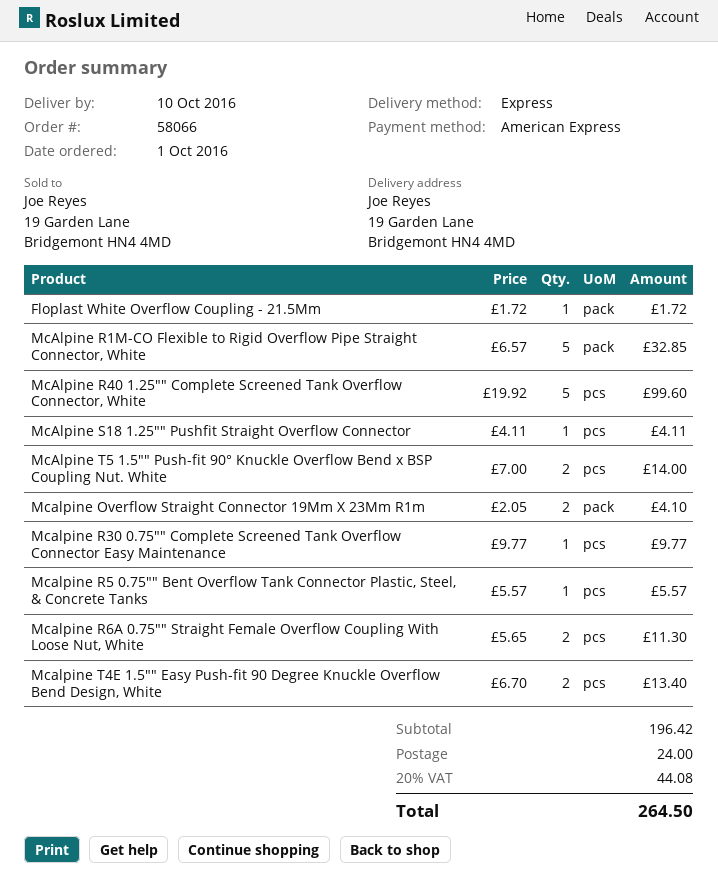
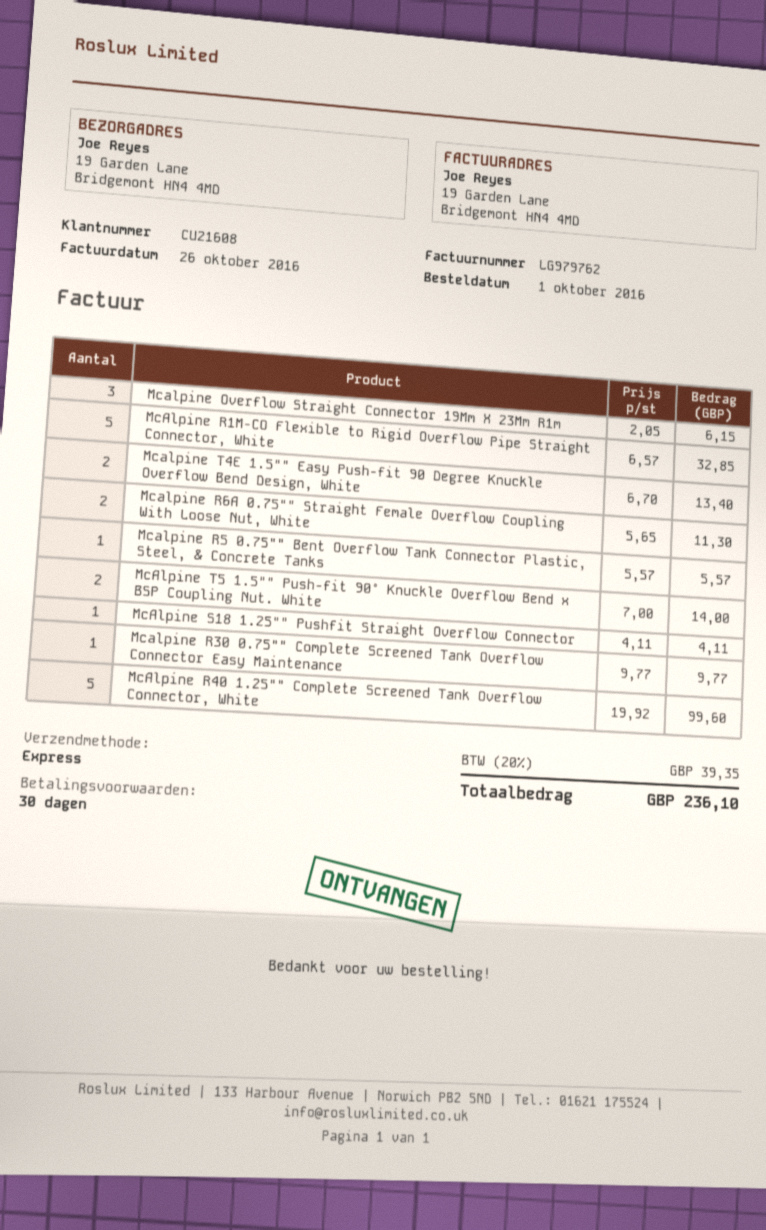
Floplast White Overflow Coupling - 21.5Mm: 1 x 1.72 = 1.72 -> none
Mcalpine Overflow Straight Connector 19Mm X 23Mm R1m: 2 x 2.05 = 4.10 -> 3 x 2.05 = 6.15
shipping: 24.00 -> none
tax: 20% = 44.08 -> 20% = 39.35
total: 264.50 -> 236.10

